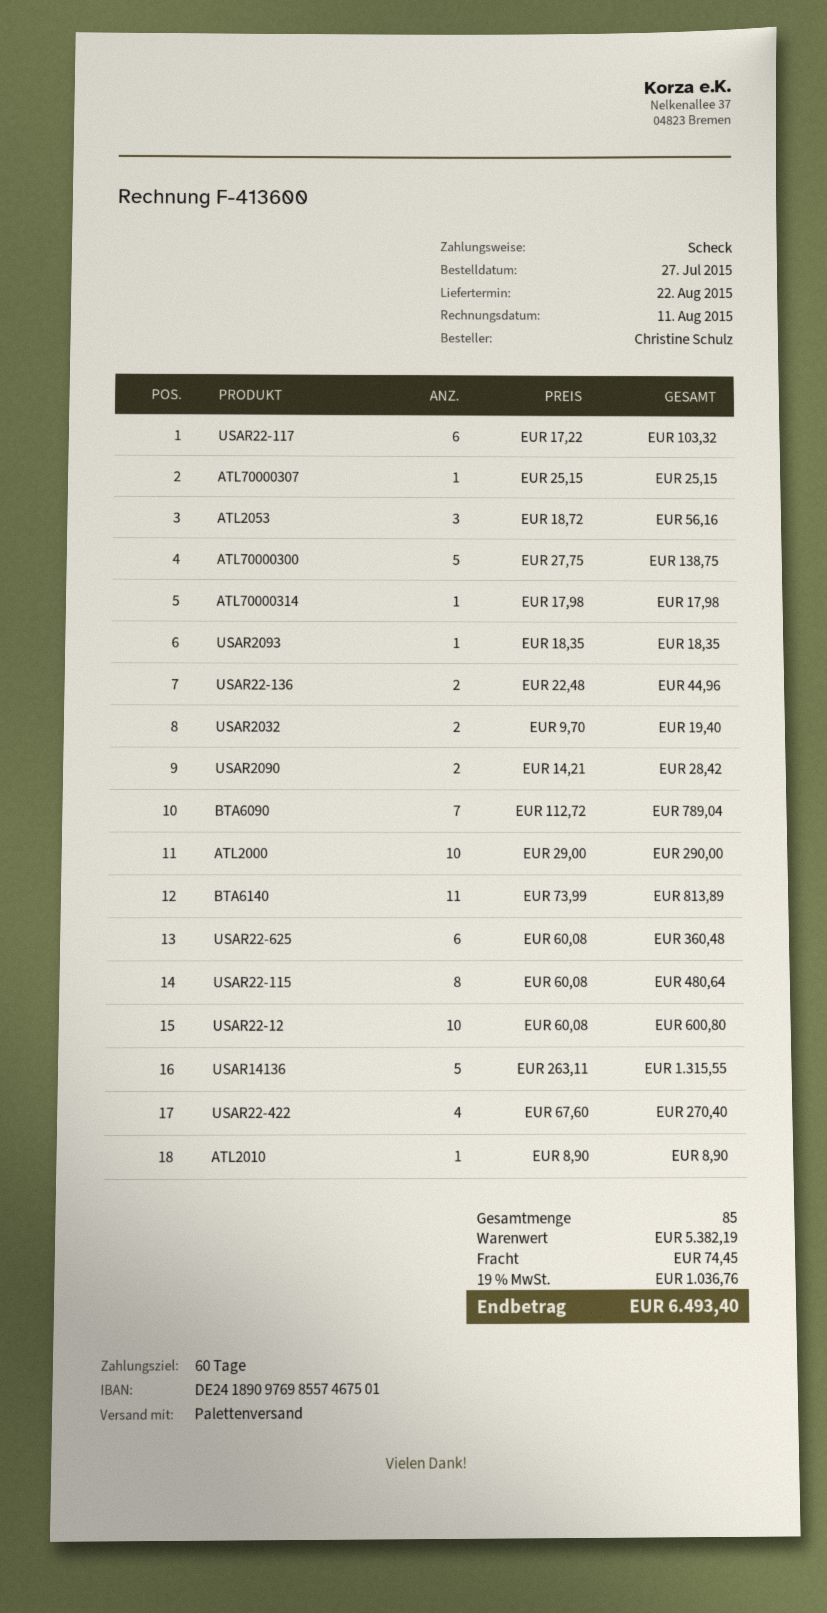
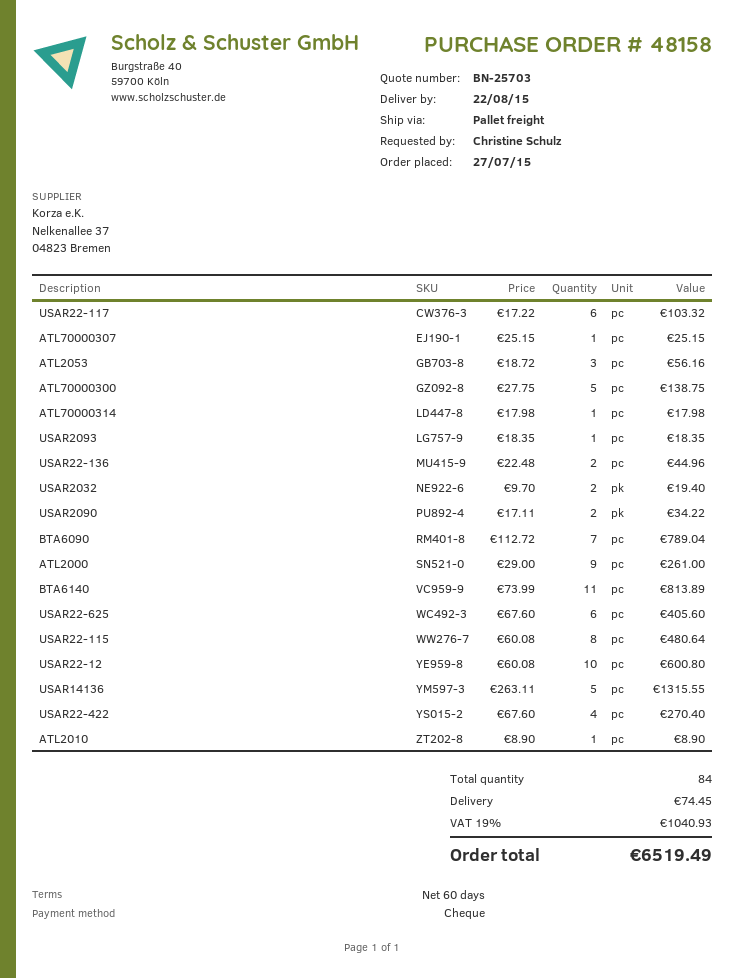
USAR2090: 2 x 14.21 = 28.42 -> 2 x 17.11 = 34.22
ATL2000: 10 x 29.00 = 290.00 -> 9 x 29.00 = 261.00
USAR22-625: 6 x 60.08 = 360.48 -> 6 x 67.60 = 405.60
total quantity: 85 -> 84
tax: 19% = 1036.76 -> 19% = 1040.93
total: 6493.40 -> 6519.49

